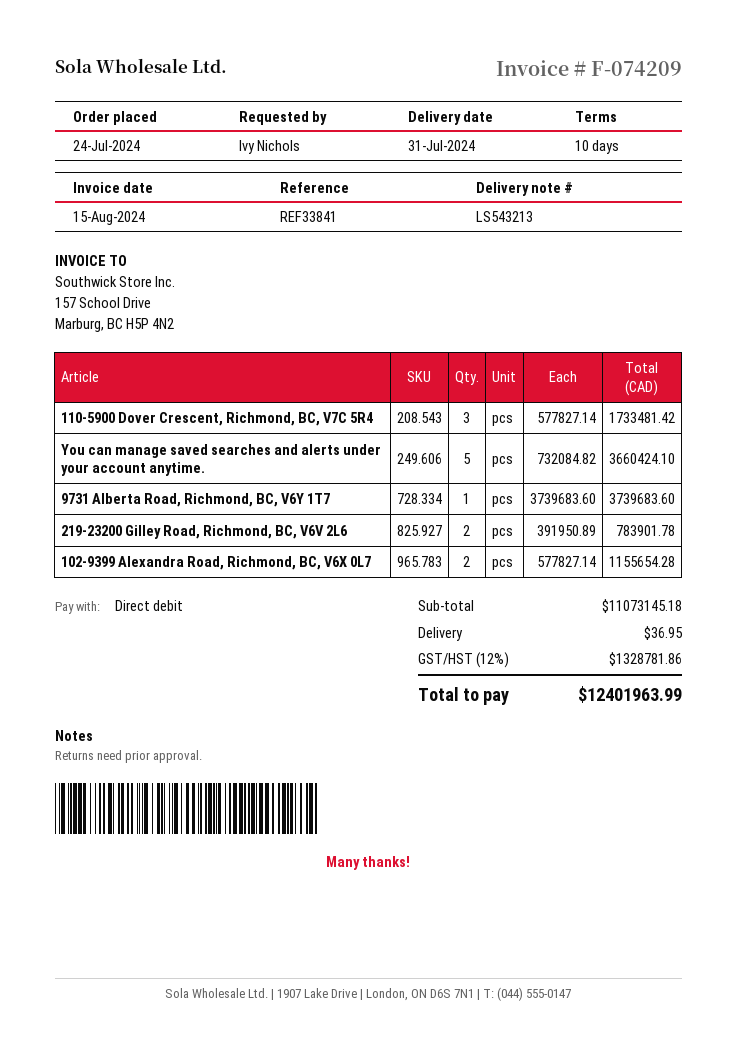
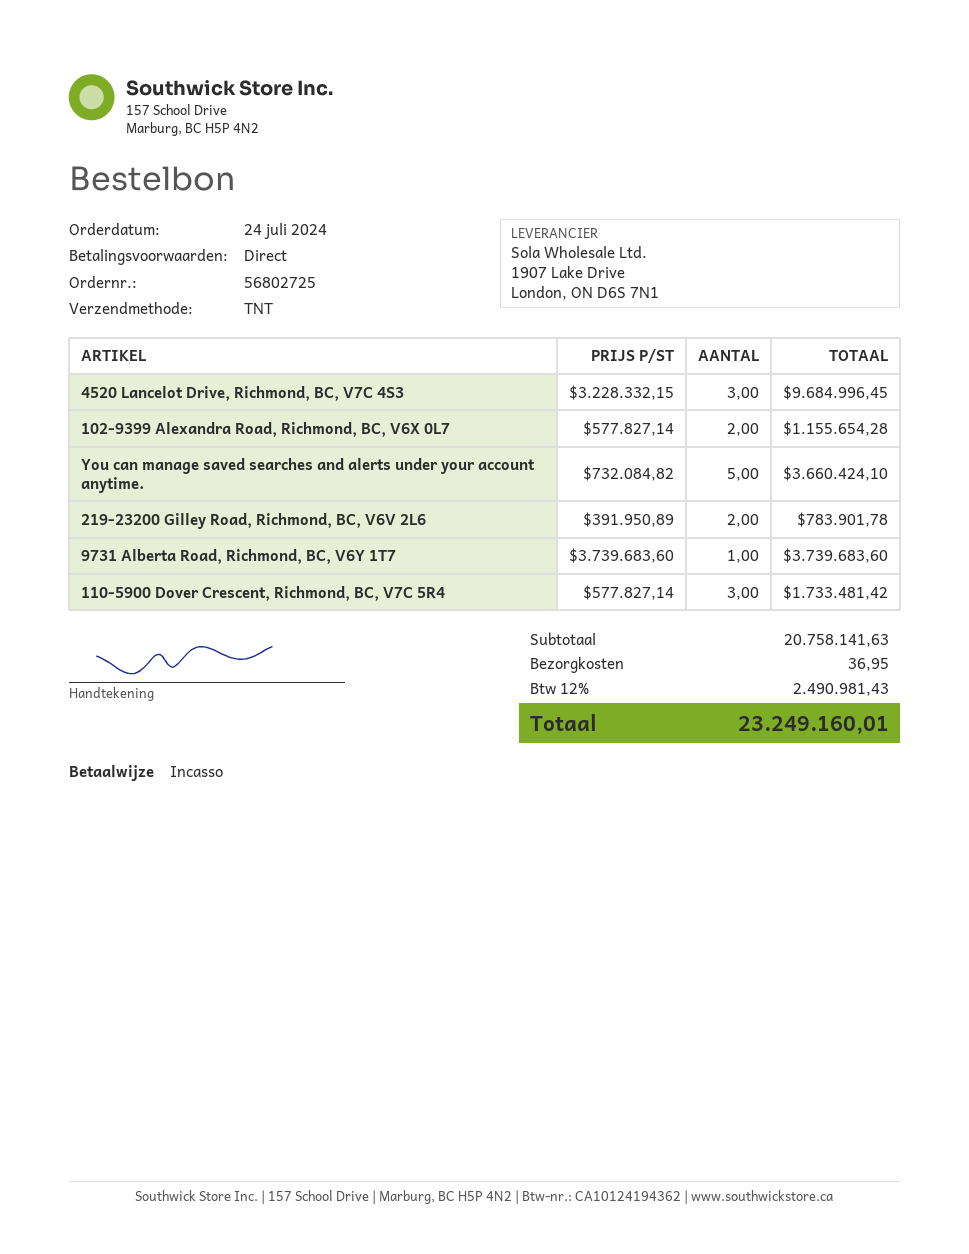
payment terms: 10 days -> on receipt
4520 Lancelot Drive, Richmond, BC, V7C 4S3: none -> 3 x 3228332.15 = 9684996.45
subtotal: 11073145.18 -> 20758141.63
tax: 12% = 1328781.86 -> 12% = 2490981.43
total: 12401963.99 -> 23249160.01

